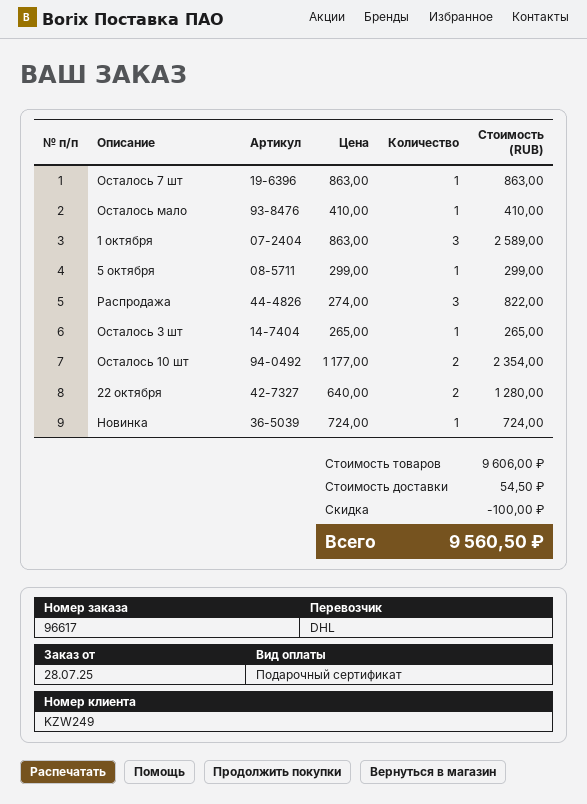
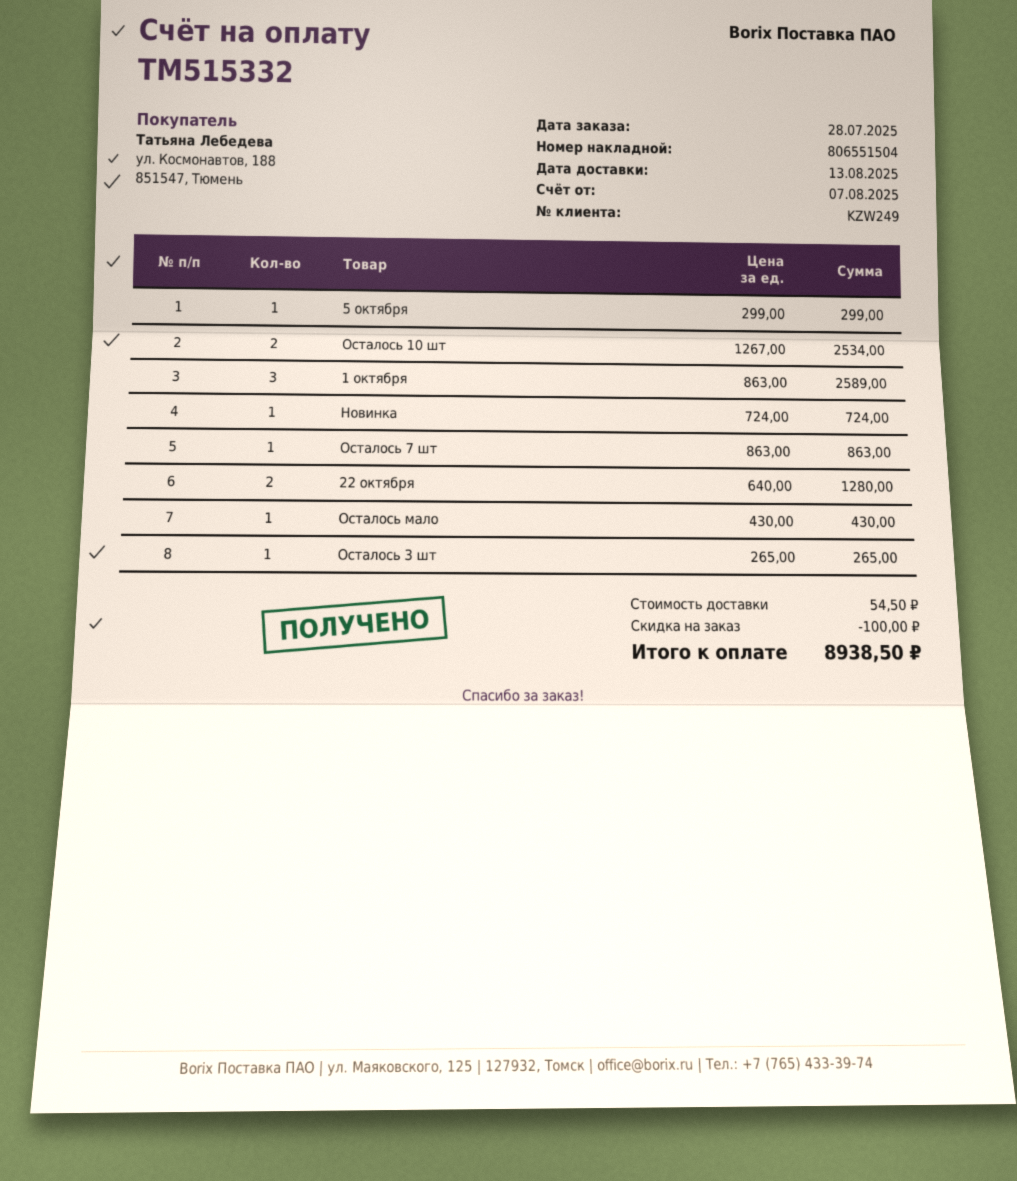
Осталось мало: 1 x 410.00 = 410.00 -> 1 x 430.00 = 430.00
Распродажа: 3 x 274.00 = 822.00 -> none
Осталось 10 шт: 2 x 1177.00 = 2354.00 -> 2 x 1267.00 = 2534.00
total: 9560.50 -> 8938.50

